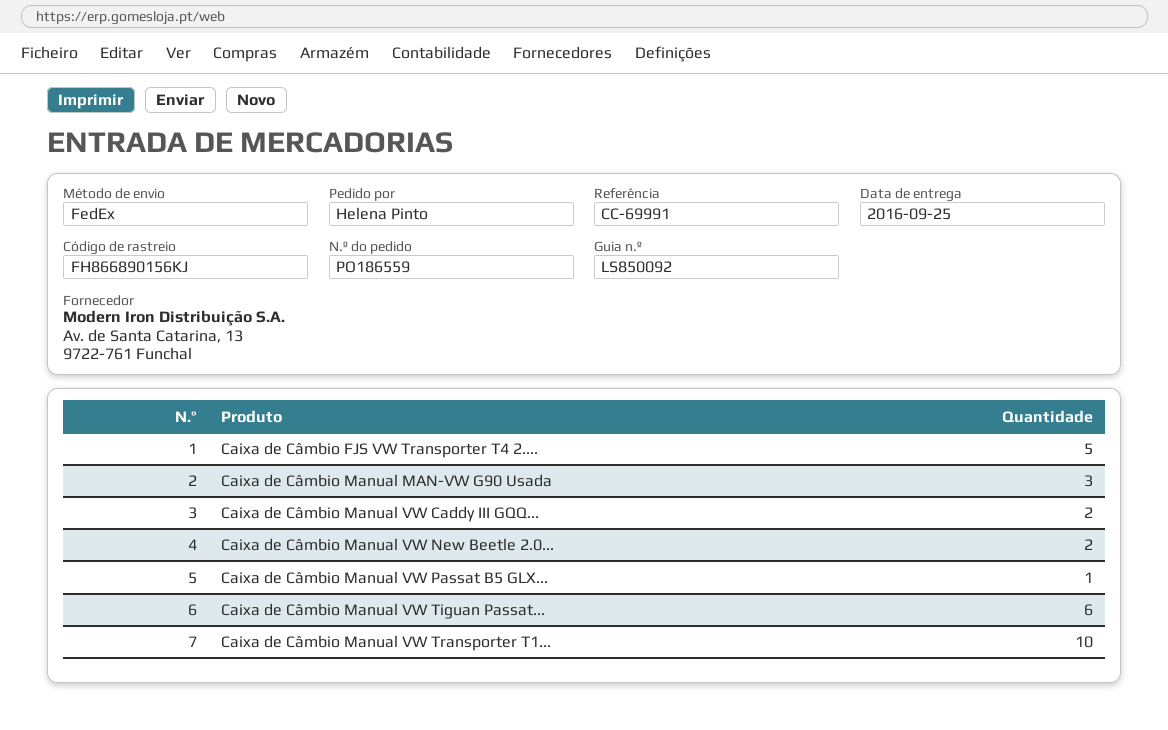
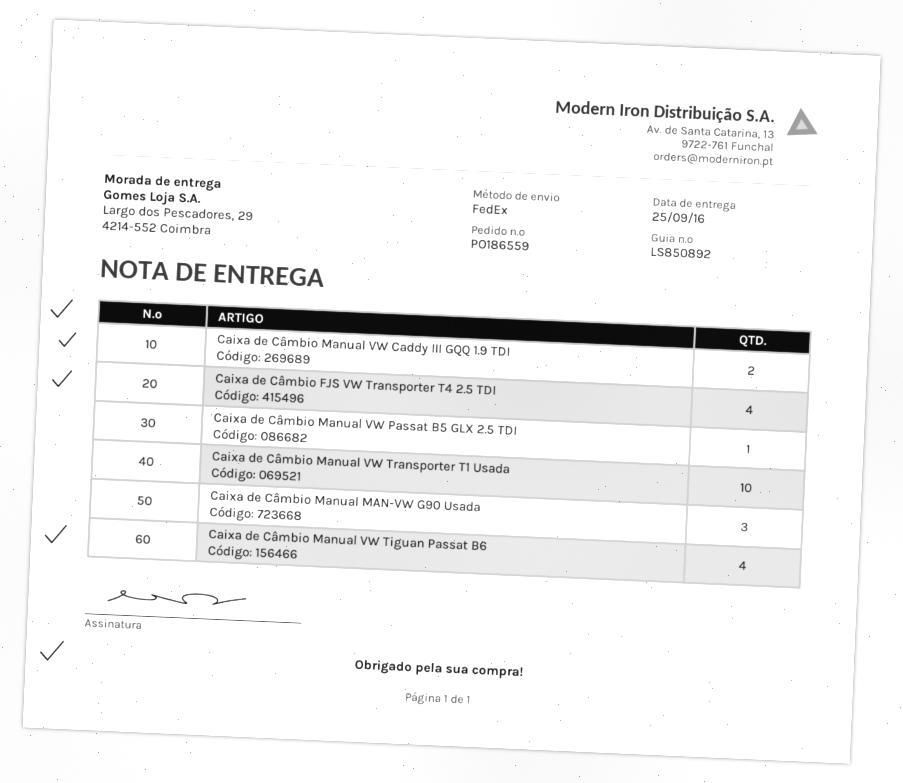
delivery note number: LS850092 -> LS850892
Caixa de Câmbio FJS VW Transporter T4 2....: 5 -> 4
Caixa de Câmbio Manual VW New Beetle 2.0...: 2 -> none
Caixa de Câmbio Manual VW Tiguan Passat...: 6 -> 4

